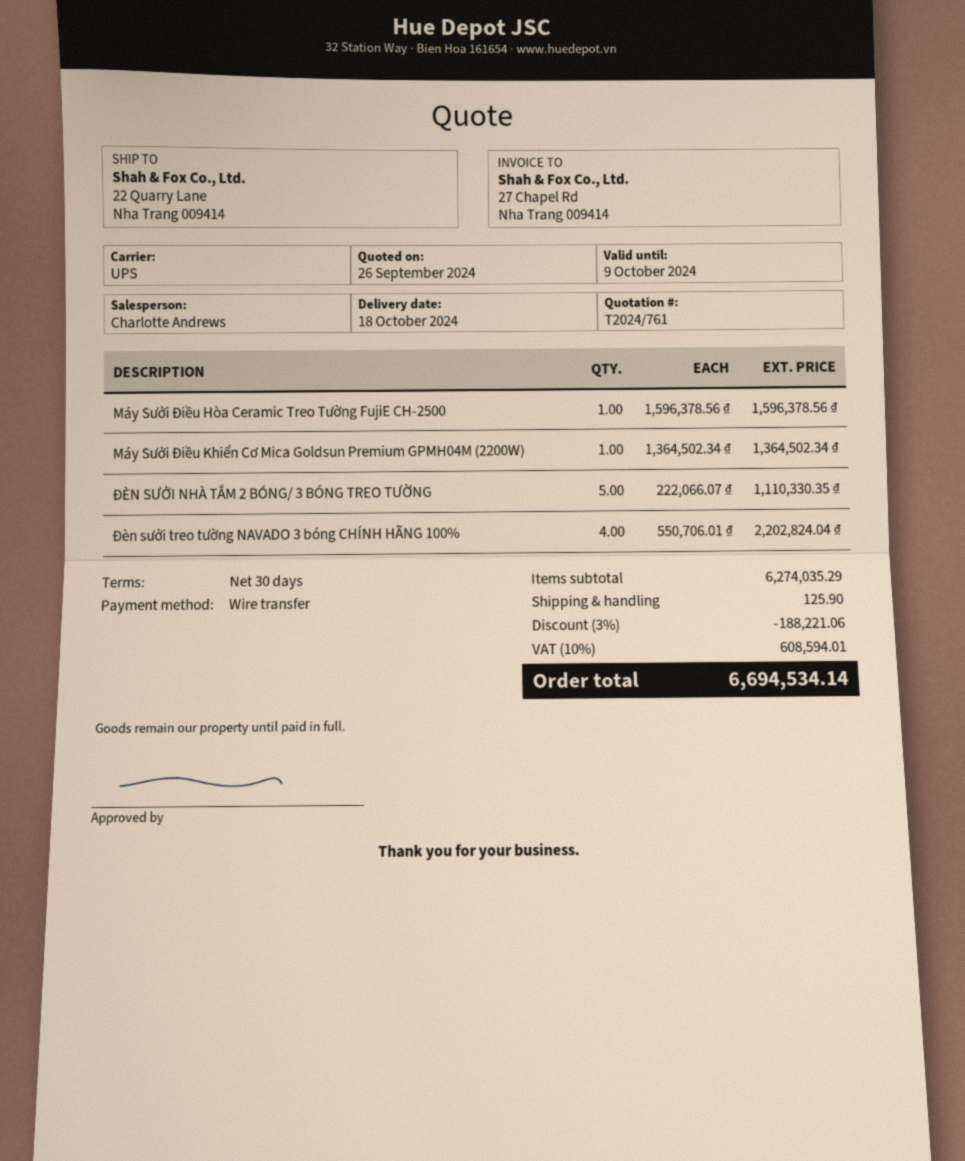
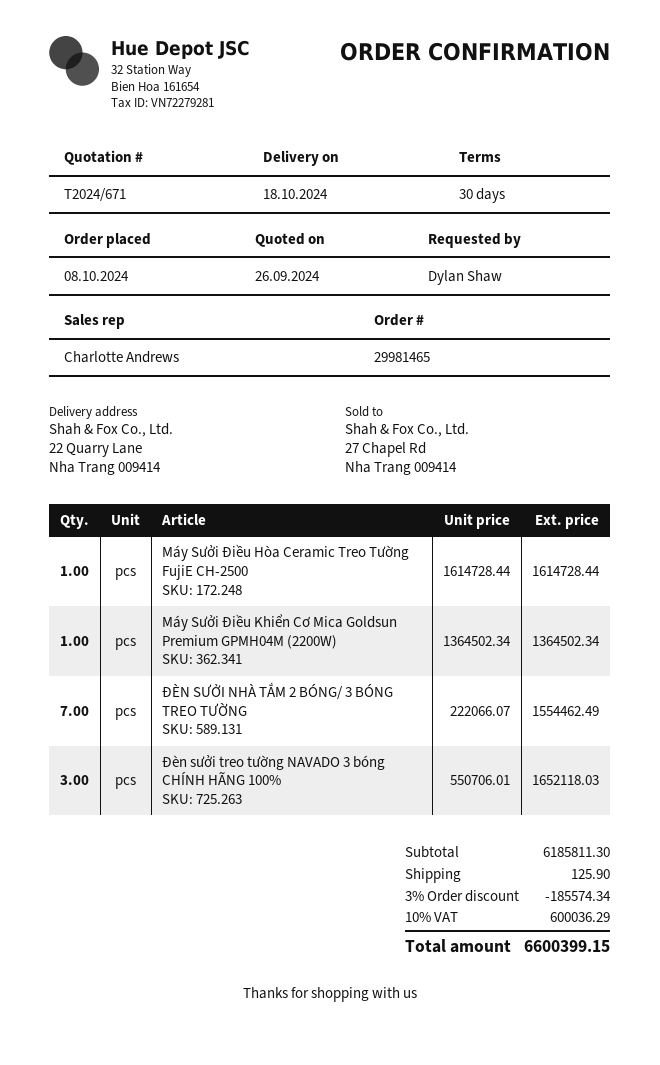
quote number: T2024/761 -> T2024/671
Máy Sưởi Điều Hòa Ceramic Treo Tường FujiE CH-2500: 1 x 1596378.56 = 1596378.56 -> 1 x 1614728.44 = 1614728.44
ĐÈN SƯỞI NHÀ TẮM 2 BÓNG/ 3 BÓNG TREO TƯỜNG: 5 x 222066.07 = 1110330.35 -> 7 x 222066.07 = 1554462.49
Đèn sưởi treo tường NAVADO 3 bóng CHÍNH HÃNG 100%: 4 x 550706.01 = 2202824.04 -> 3 x 550706.01 = 1652118.03
subtotal: 6274035.29 -> 6185811.30
discount: 3% = 188221.06 -> 3% = 185574.34
tax: 10% = 608594.01 -> 10% = 600036.29
total: 6694534.14 -> 6600399.15

